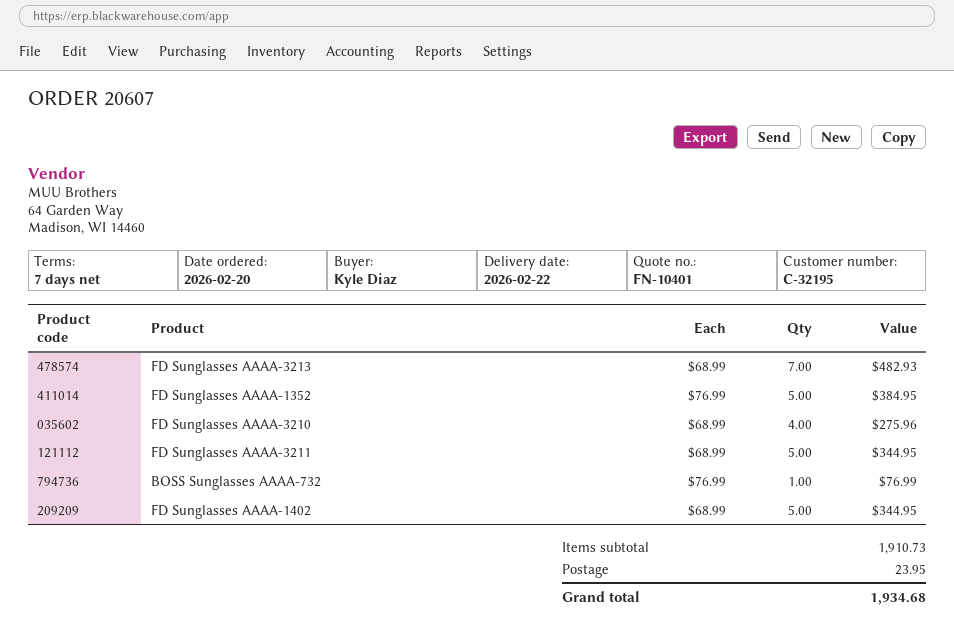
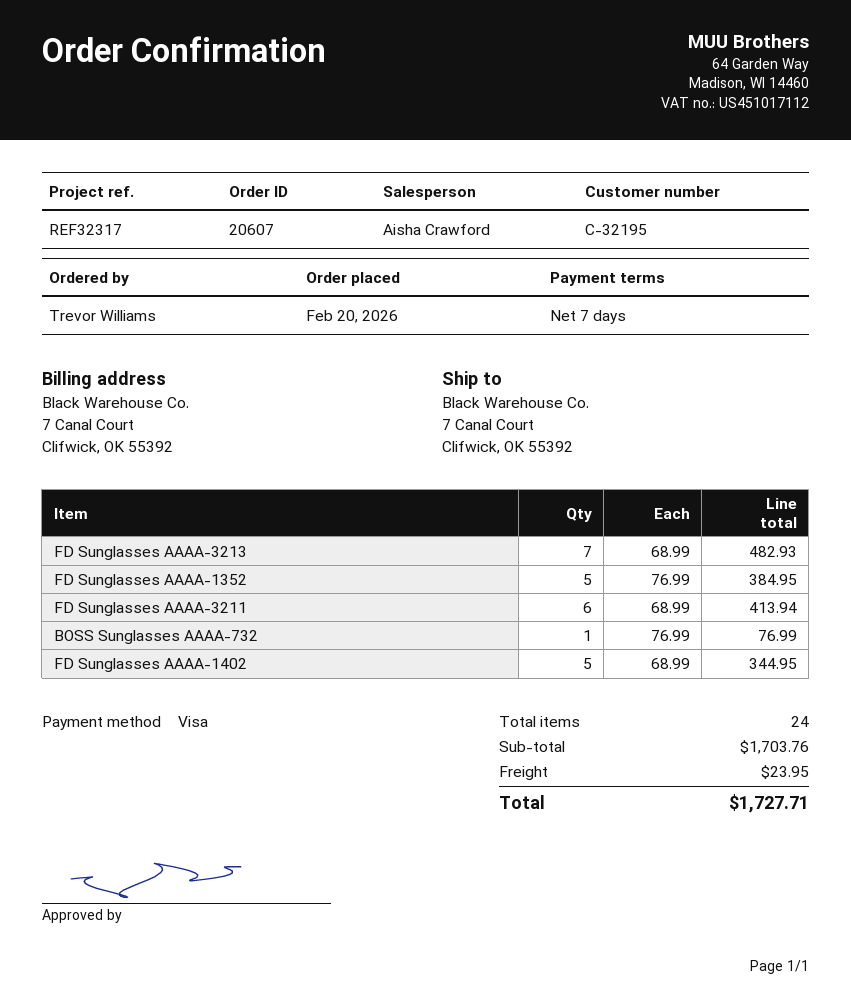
ordered by: Kyle Diaz -> Trevor Williams
FD Sunglasses AAAA-3210: 4 x 68.99 = 275.96 -> none
FD Sunglasses AAAA-3211: 5 x 68.99 = 344.95 -> 6 x 68.99 = 413.94
subtotal: 1910.73 -> 1703.76
total: 1934.68 -> 1727.71

